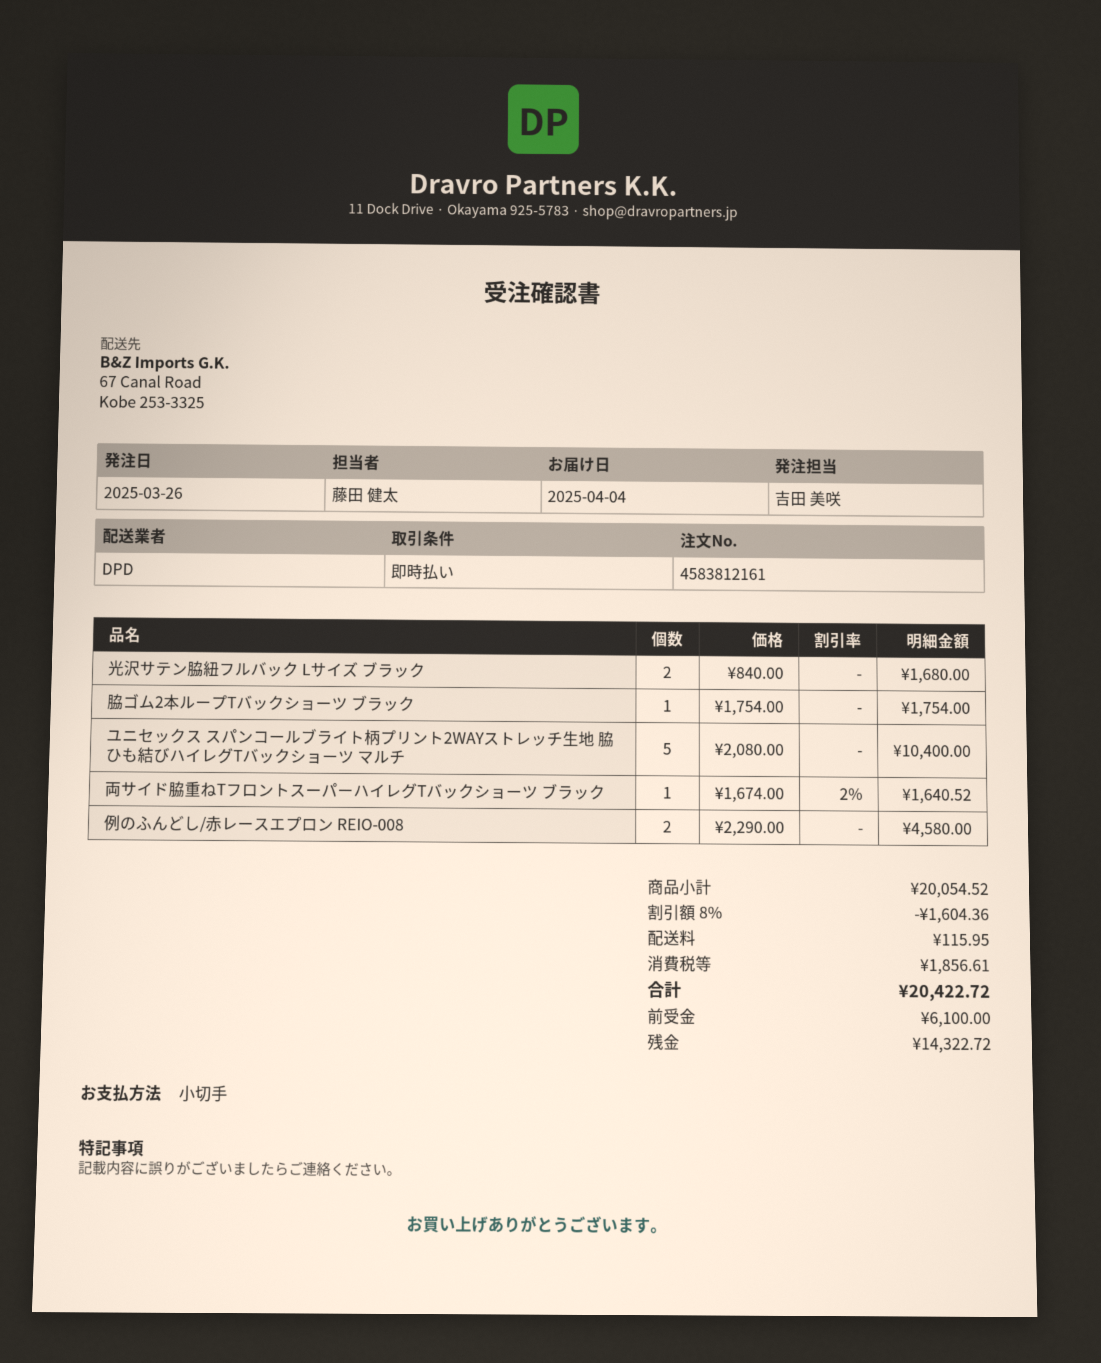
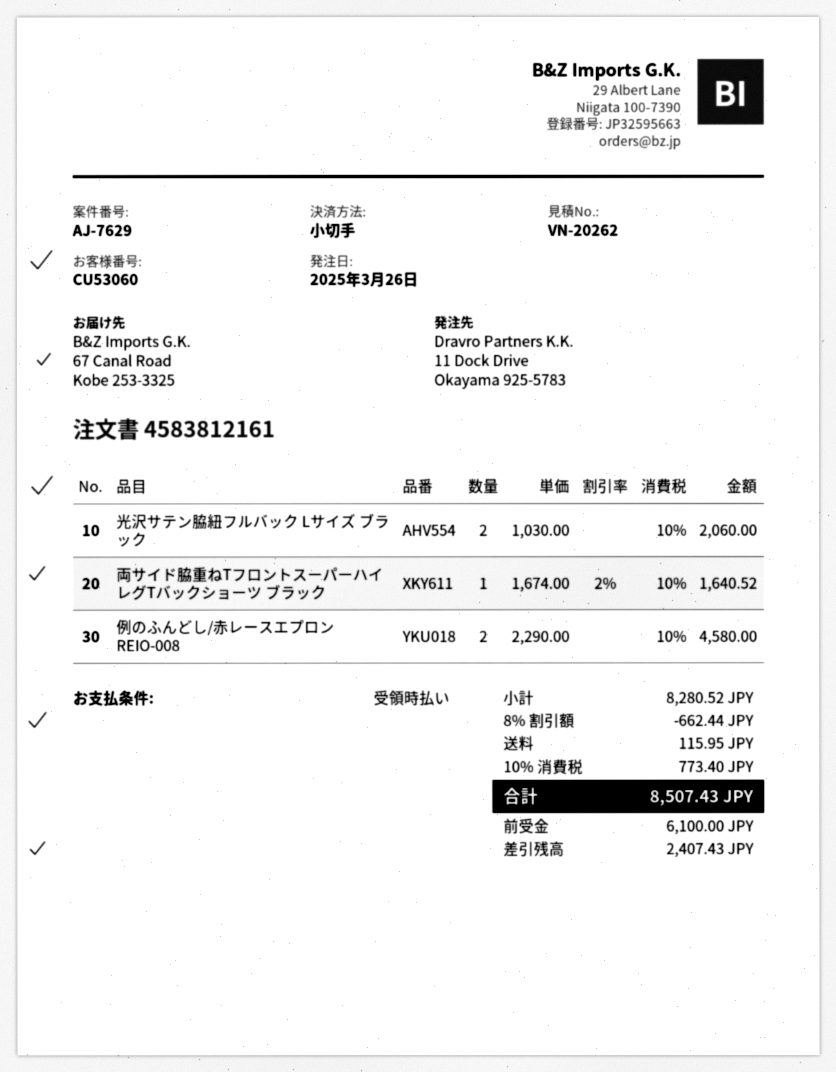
光沢サテン脇紐フルバック Lサイズ ブラック: 2 x 840.00 = 1680.00 -> 2 x 1030.00 = 2060.00
脇ゴム2本ループTバックショーツ ブラック: 1 x 1754.00 = 1754.00 -> none
ユニセックス スパンコールブライト柄プリント2WAYストレッチ生地 脇ひも結びハイレグTバックショーツ マルチ: 5 x 2080.00 = 10400.00 -> none
subtotal: 20054.52 -> 8280.52
discount: 8% = 1604.36 -> 8% = 662.44
tax: 1856.61 -> 773.40
total: 20422.72 -> 8507.43
balance: 14322.72 -> 2407.43

